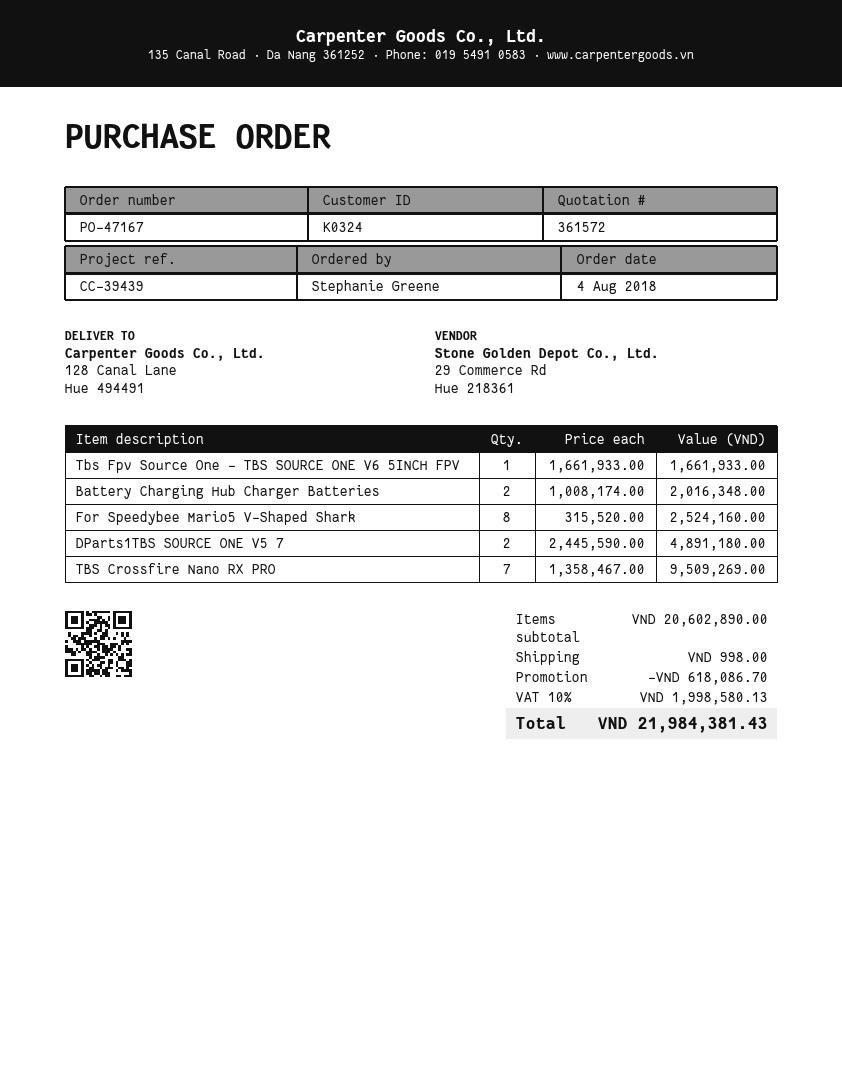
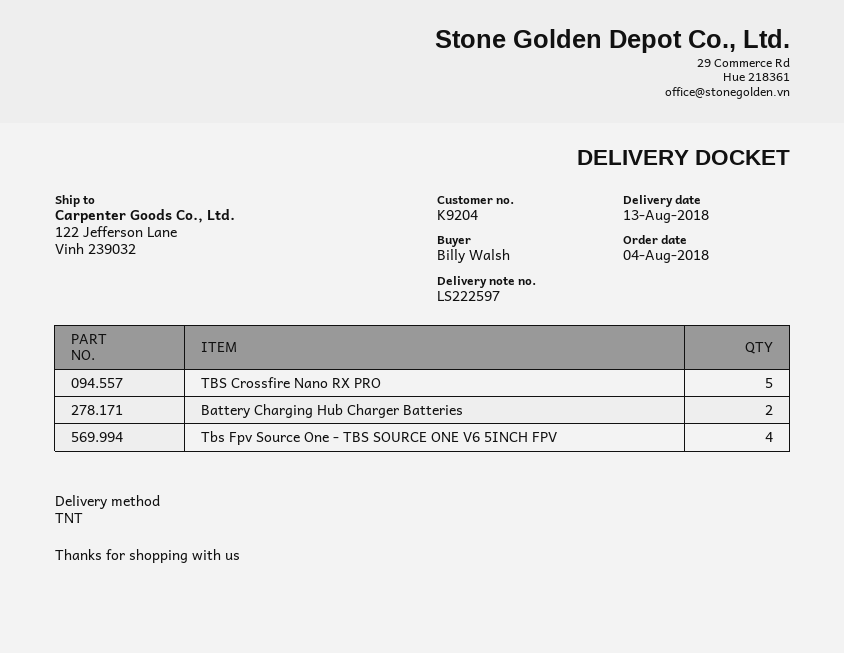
customer number: K0324 -> K9204
ordered by: Stephanie Greene -> Billy Walsh
ship to: 128 Canal Lane, Hue 494491 -> 122 Jefferson Lane, Vinh 239032
Tbs Fpv Source One - TBS SOURCE ONE V6 5INCH FPV: 1 -> 4
For Speedybee Mario5 V-Shaped Shark: 8 -> none
DParts1TBS SOURCE ONE V5 7: 2 -> none
TBS Crossfire Nano RX PRO: 7 -> 5

